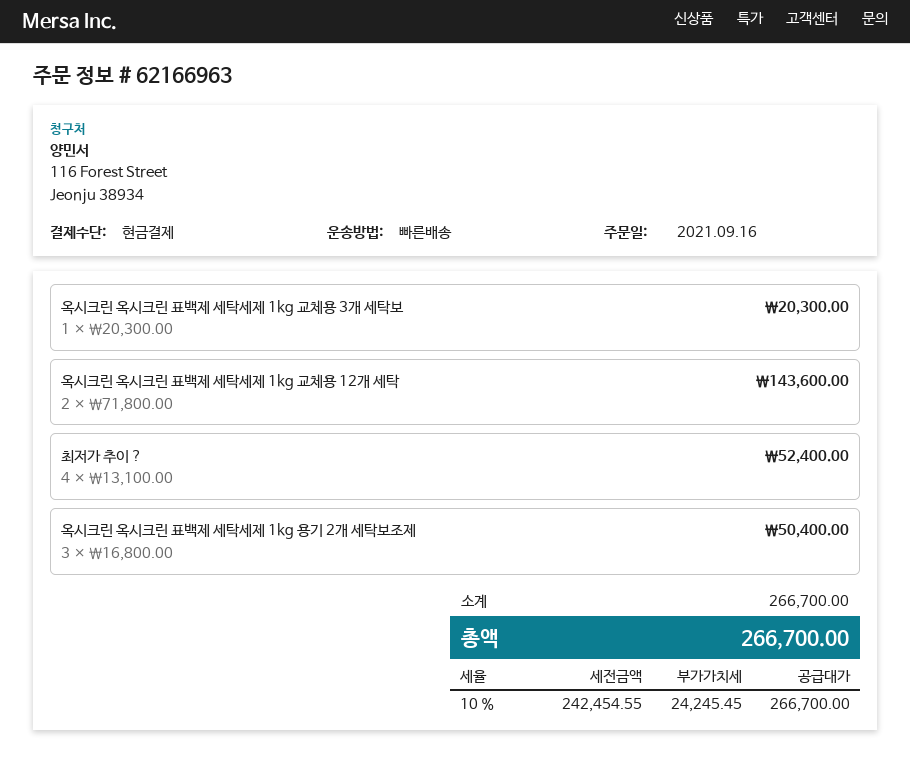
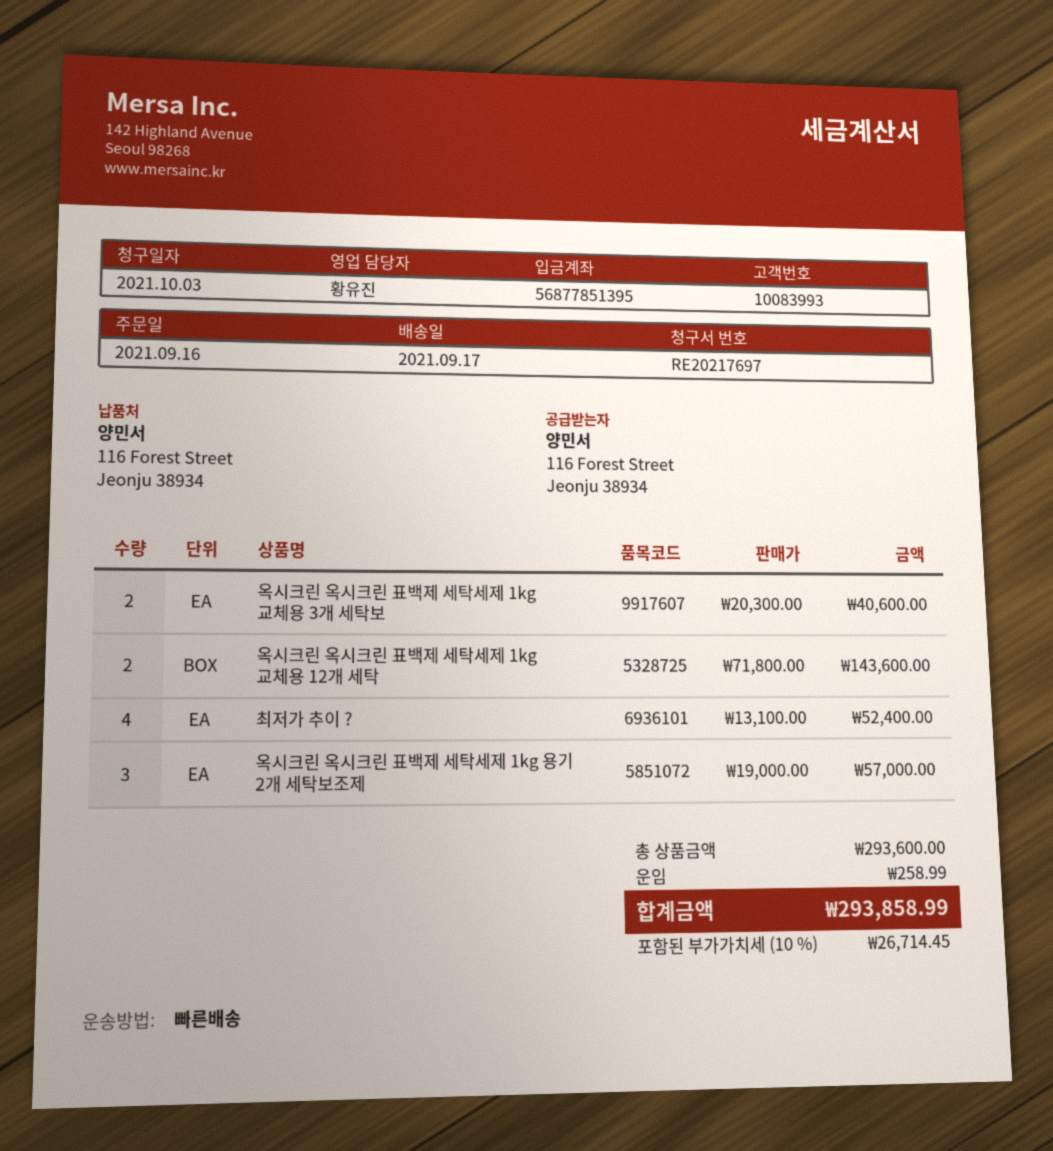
옥시크린 옥시크린 표백제 세탁세제 1kg 교체용 3개 세탁보: 1 x 20300.00 = 20300.00 -> 2 x 20300.00 = 40600.00
옥시크린 옥시크린 표백제 세탁세제 1kg 용기 2개 세탁보조제: 3 x 16800.00 = 50400.00 -> 3 x 19000.00 = 57000.00
subtotal: 266700.00 -> 293600.00
shipping: none -> 258.99
tax: 10% = 24245.45 -> 10% = 26714.45
total: 266700.00 -> 293858.99

